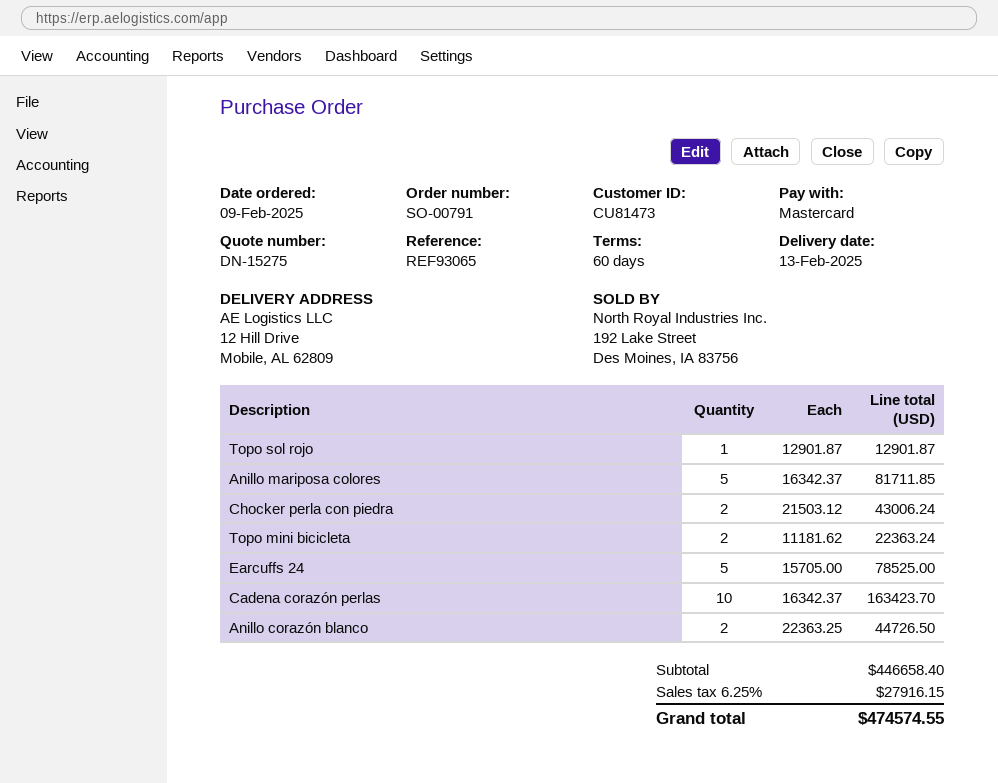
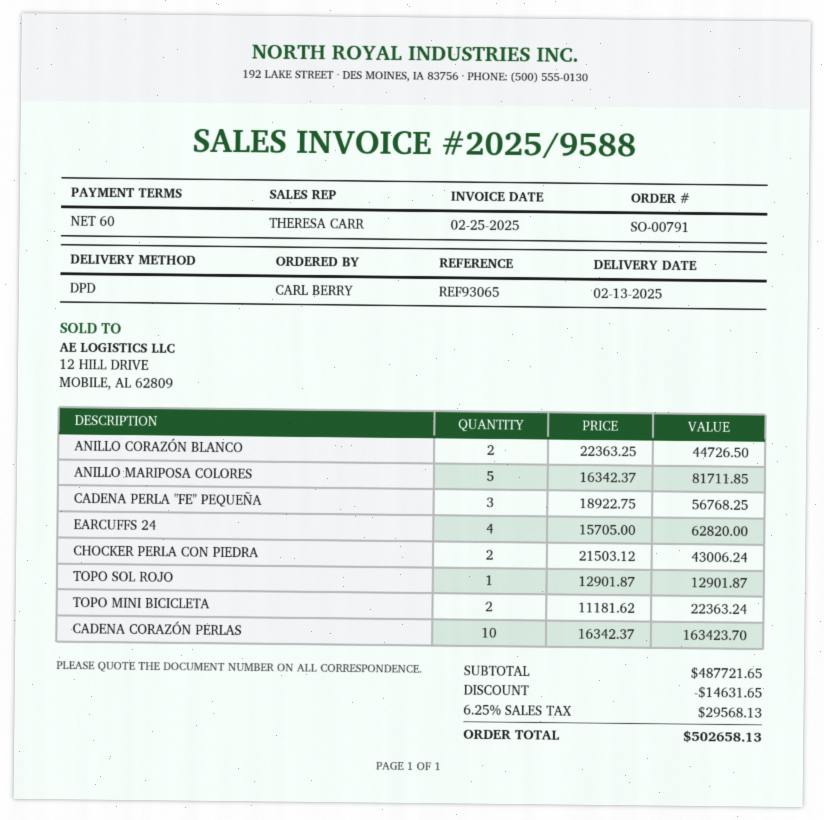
Earcuffs 24: 5 x 15705.00 = 78525.00 -> 4 x 15705.00 = 62820.00
CADENA PERLA "FE" PEQUEÑA: none -> 3 x 18922.75 = 56768.25
subtotal: 446658.40 -> 487721.65
discount: none -> 14631.65
tax: 6.25% = 27916.15 -> 6.25% = 29568.13
total: 474574.55 -> 502658.13

